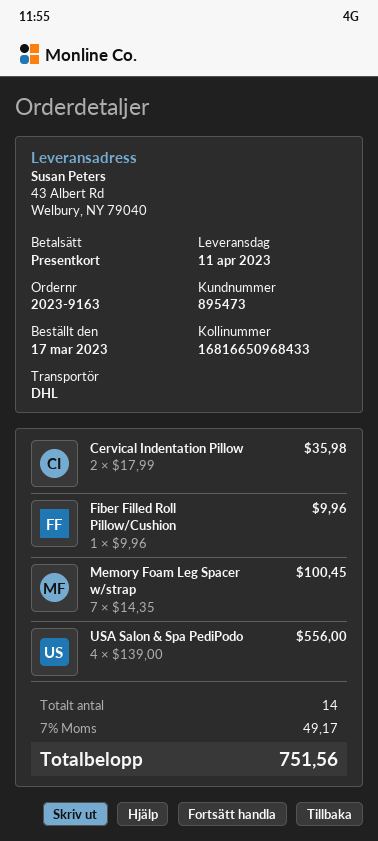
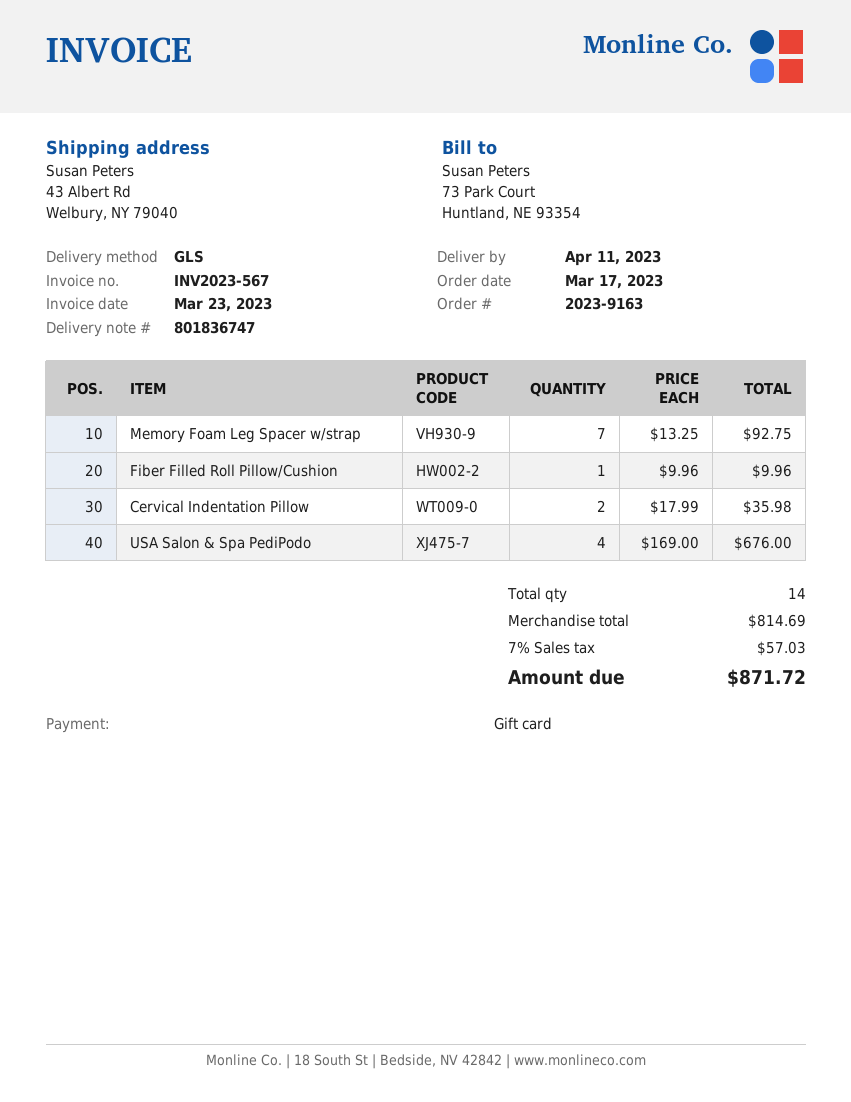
shipping method: DHL -> GLS
Memory Foam Leg Spacer w/strap: 7 x 14.35 = 100.45 -> 7 x 13.25 = 92.75
USA Salon & Spa PediPodo: 4 x 139.00 = 556.00 -> 4 x 169.00 = 676.00
tax: 7% = 49.17 -> 7% = 57.03
total: 751.56 -> 871.72

